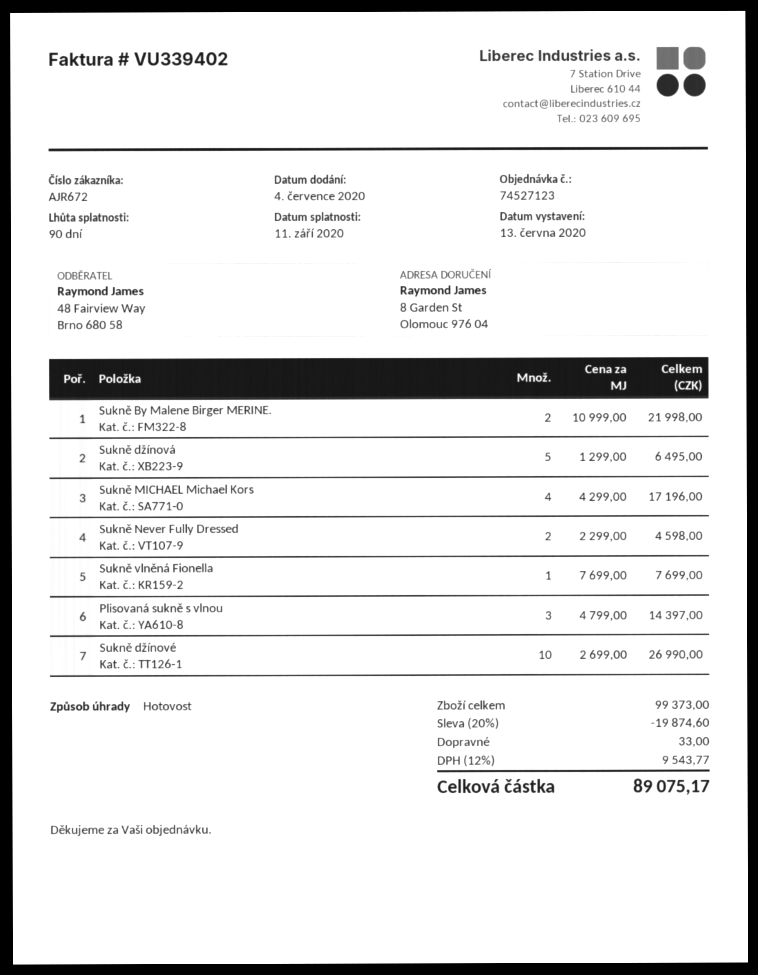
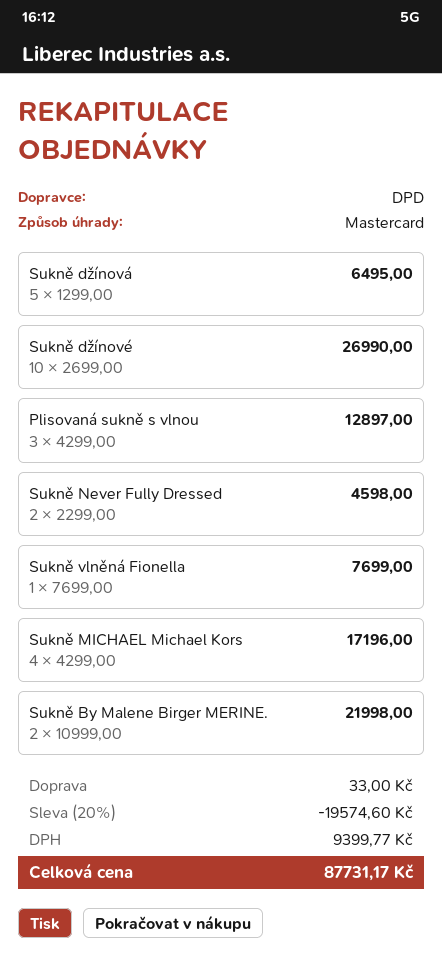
payment method: cash -> Mastercard
Plisovaná sukně s vlnou: 3 x 4799.00 = 14397.00 -> 3 x 4299.00 = 12897.00
discount: 20% = 19874.60 -> 20% = 19574.60
tax: 9543.77 -> 9399.77
total: 89075.17 -> 87731.17

